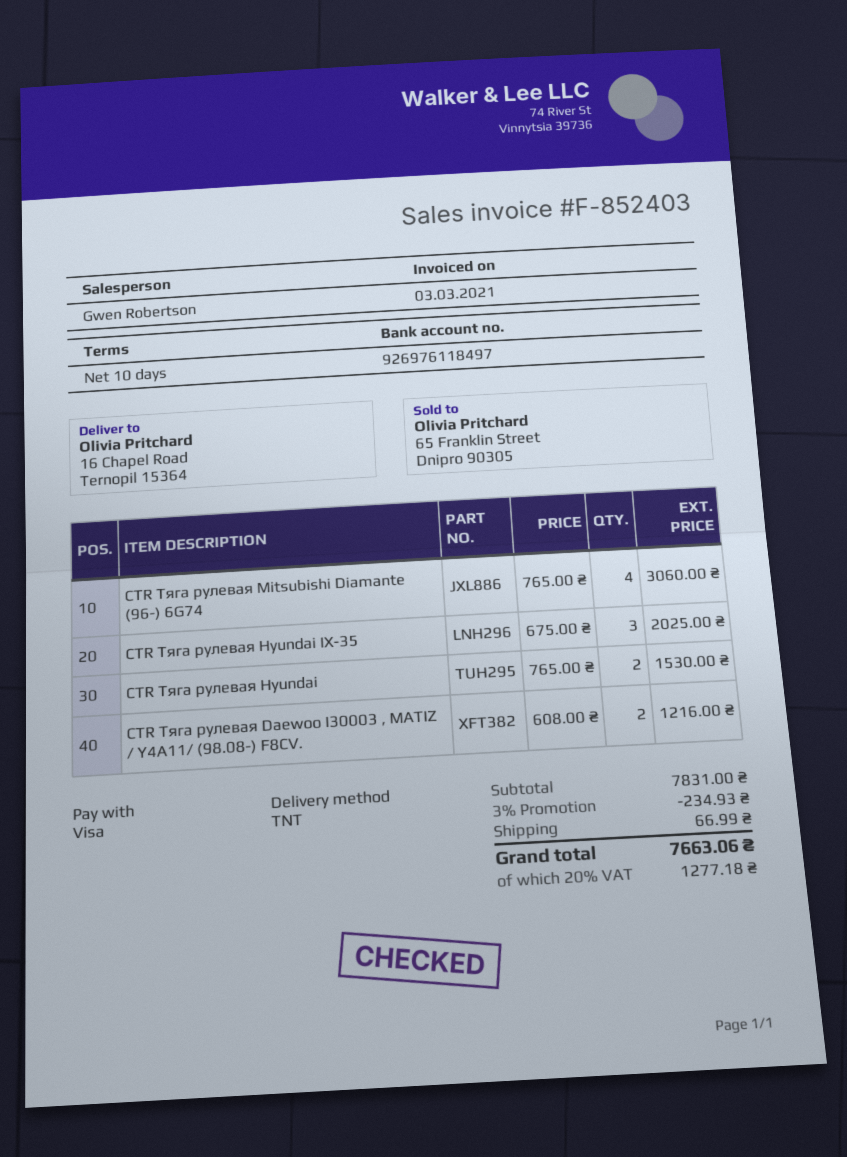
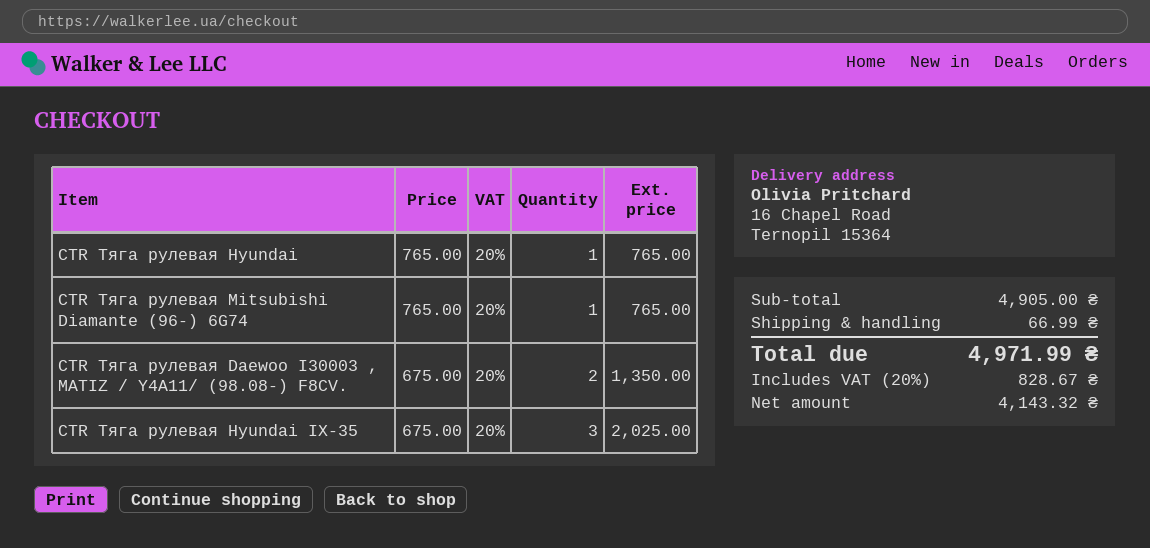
CTR Тяга рулевая Mitsubishi Diamante (96-) 6G74: 4 x 765.00 = 3060.00 -> 1 x 765.00 = 765.00
CTR Тяга рулевая Hyundai: 2 x 765.00 = 1530.00 -> 1 x 765.00 = 765.00
CTR Тяга рулевая Daewoo I30003 , MATIZ / Y4A11/ (98.08-) F8CV.: 2 x 608.00 = 1216.00 -> 2 x 675.00 = 1350.00
subtotal: 7831.00 -> 4905.00
discount: 3% = 234.93 -> none
tax: 20% = 1277.18 -> 20% = 828.67
total: 7663.06 -> 4971.99

